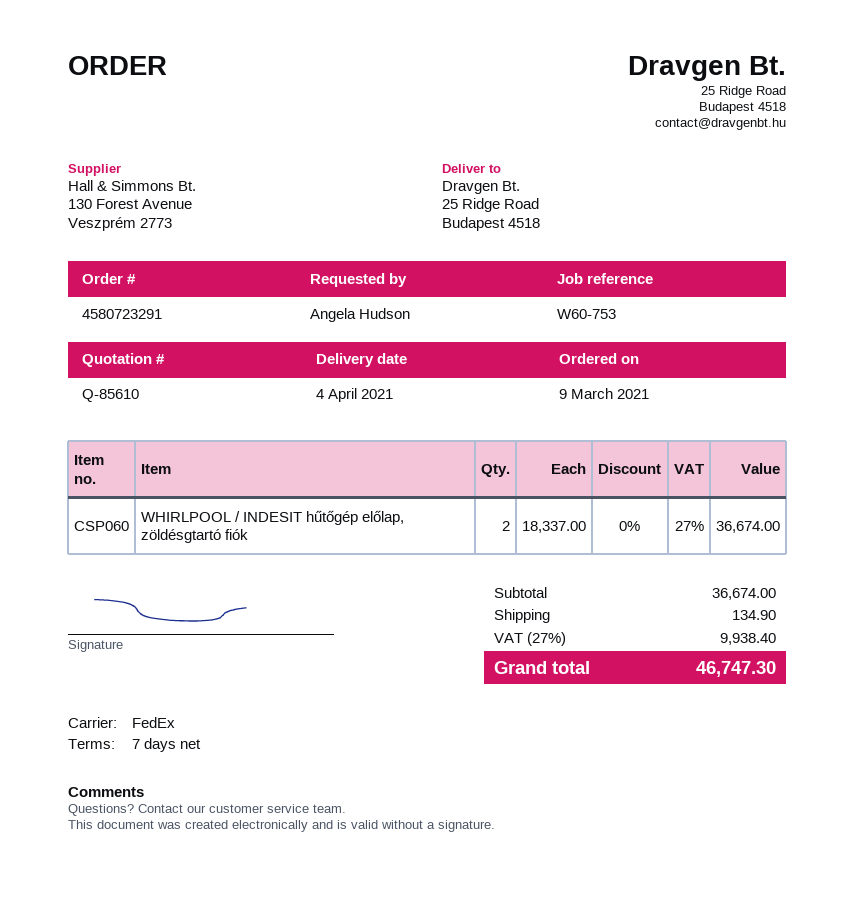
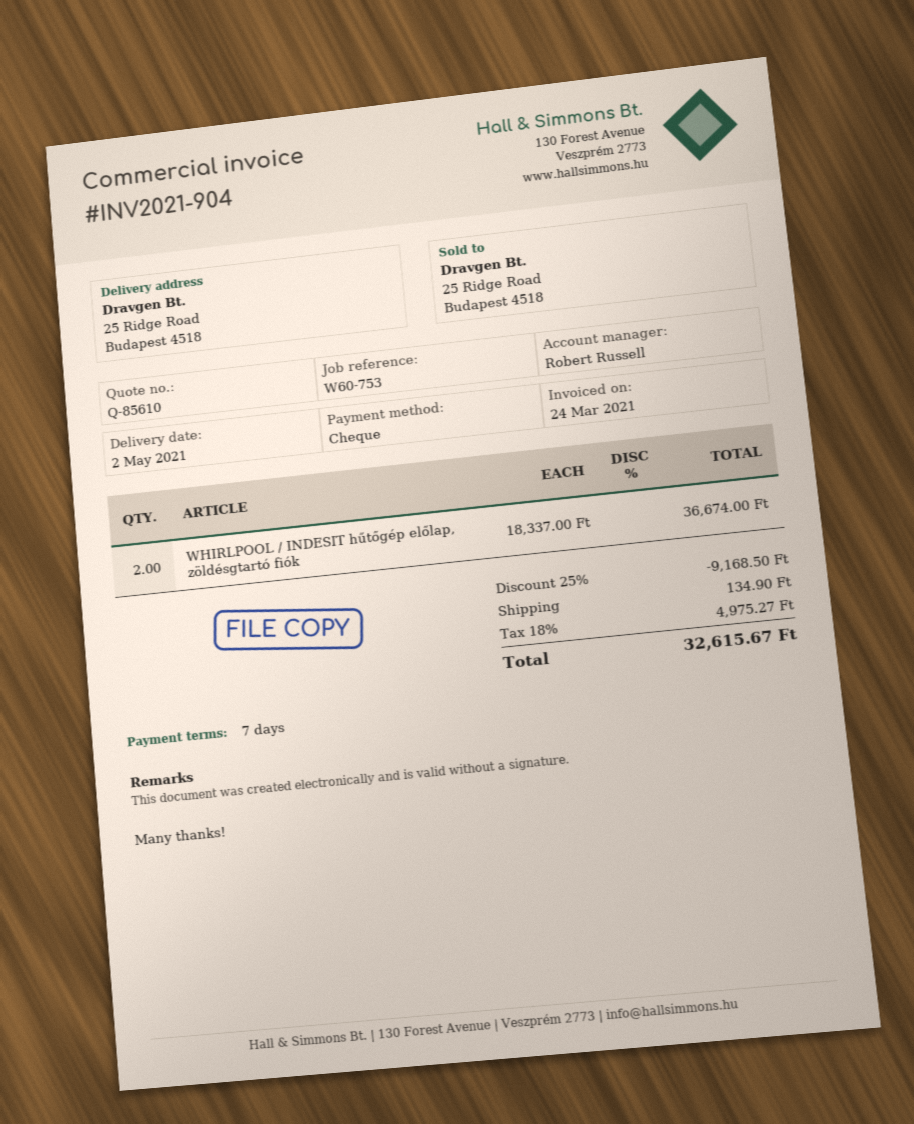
delivery date: 2021-04-04 -> 2021-05-02
discount: none -> 25% = 9168.50
tax: 27% = 9938.40 -> 18% = 4975.27
total: 46747.30 -> 32615.67

